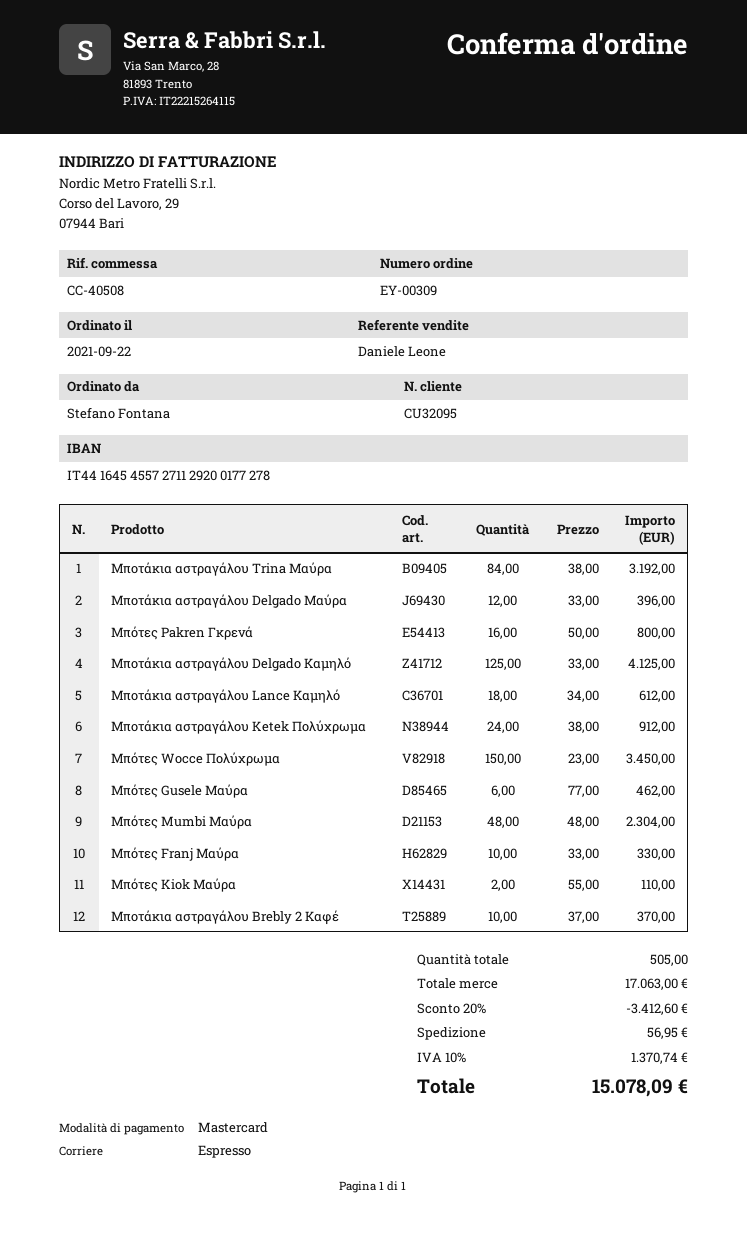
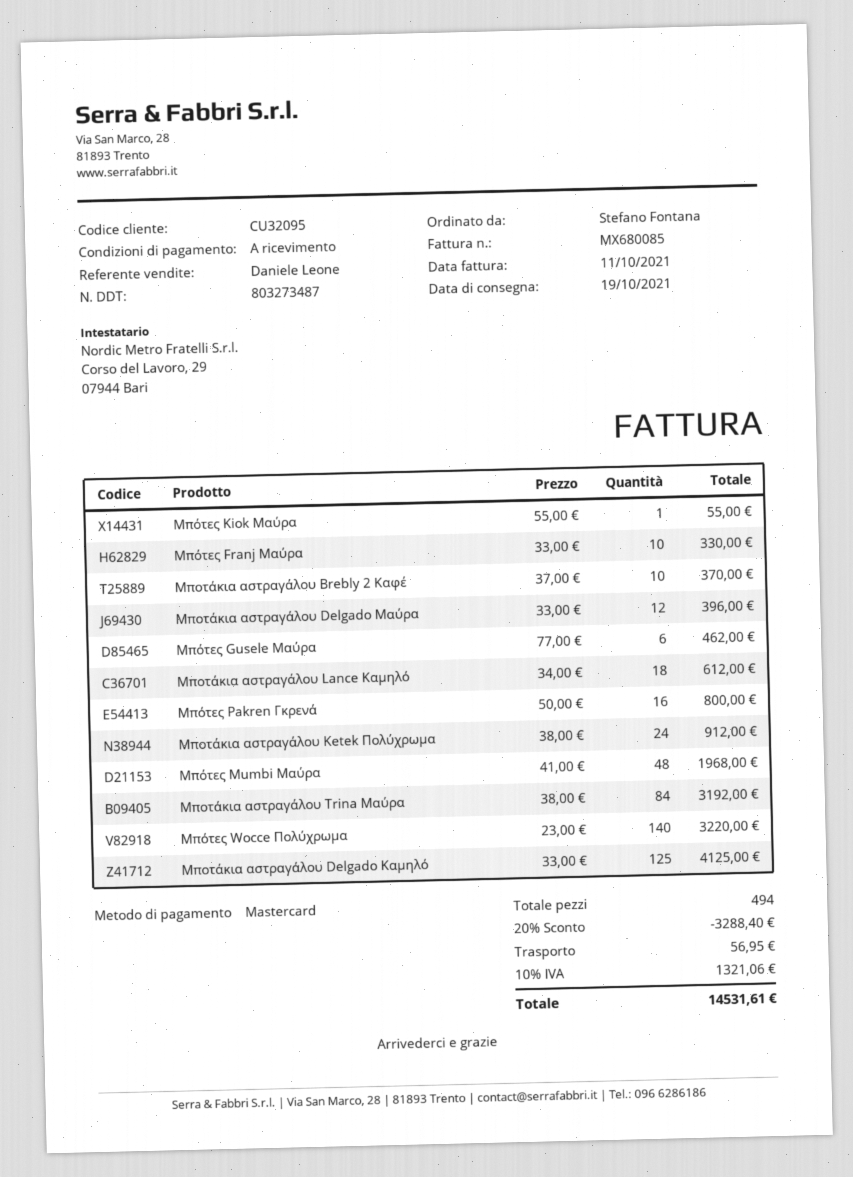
Μπότες Wocce Πολύχρωμα: 150 x 23.00 = 3450.00 -> 140 x 23.00 = 3220.00
Μπότες Mumbi Μαύρα: 48 x 48.00 = 2304.00 -> 48 x 41.00 = 1968.00
Μπότες Kiok Μαύρα: 2 x 55.00 = 110.00 -> 1 x 55.00 = 55.00
total quantity: 505 -> 494
discount: 20% = 3412.60 -> 20% = 3288.40
tax: 10% = 1370.74 -> 10% = 1321.06
total: 15078.09 -> 14531.61

